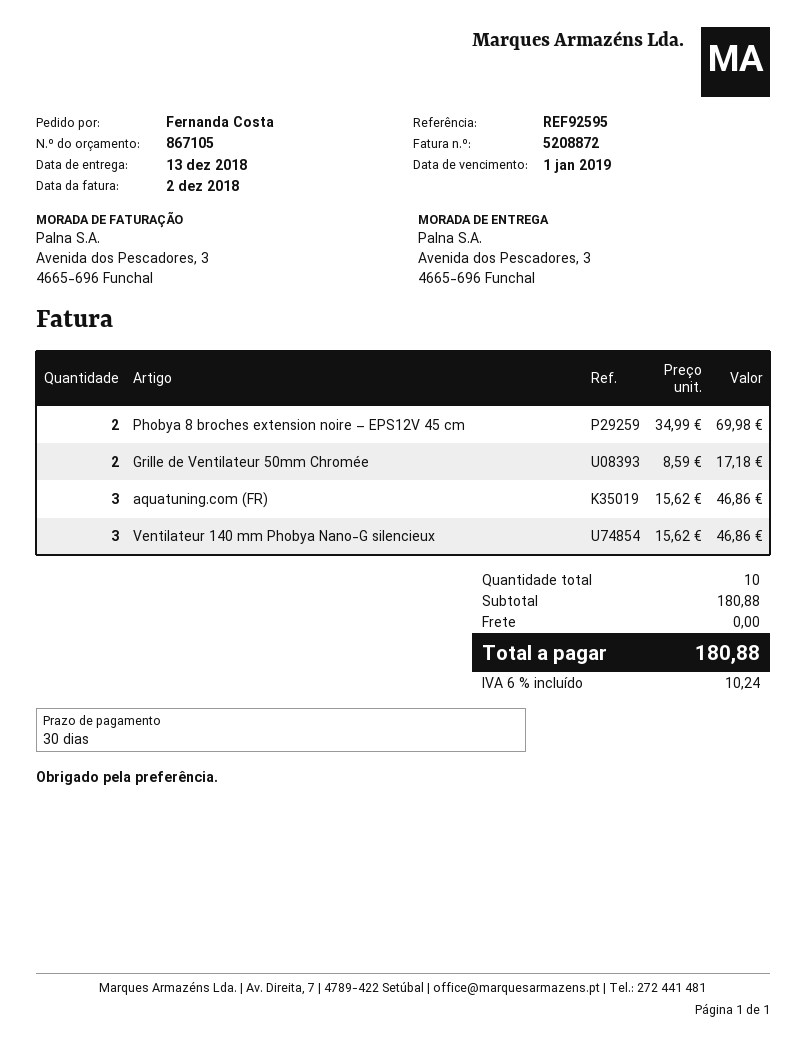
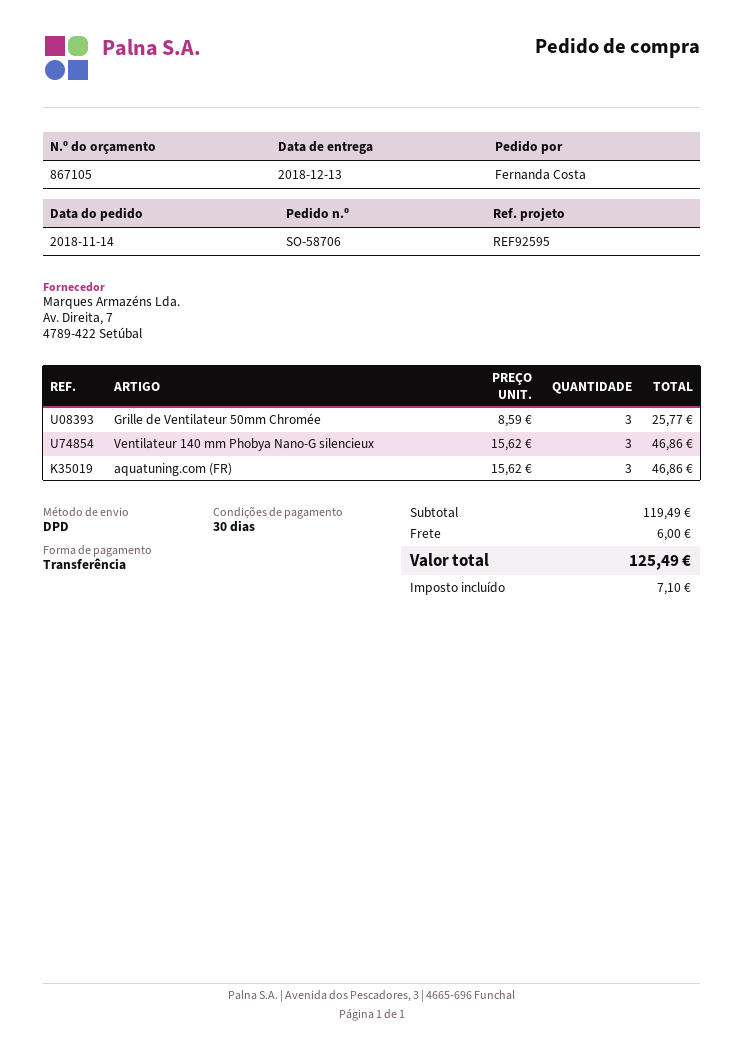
Phobya 8 broches extension noire – EPS12V 45 cm: 2 x 34.99 = 69.98 -> none
Grille de Ventilateur 50mm Chromée: 2 x 8.59 = 17.18 -> 3 x 8.59 = 25.77
subtotal: 180.88 -> 119.49
shipping: 0.00 -> 6.00
tax: 10.24 -> 7.10
total: 180.88 -> 125.49

